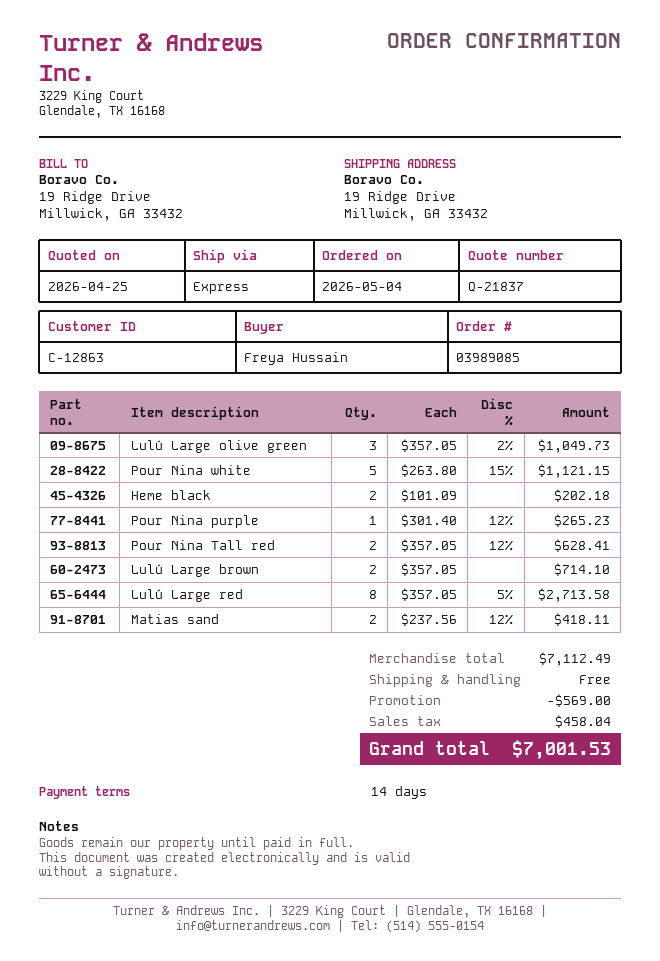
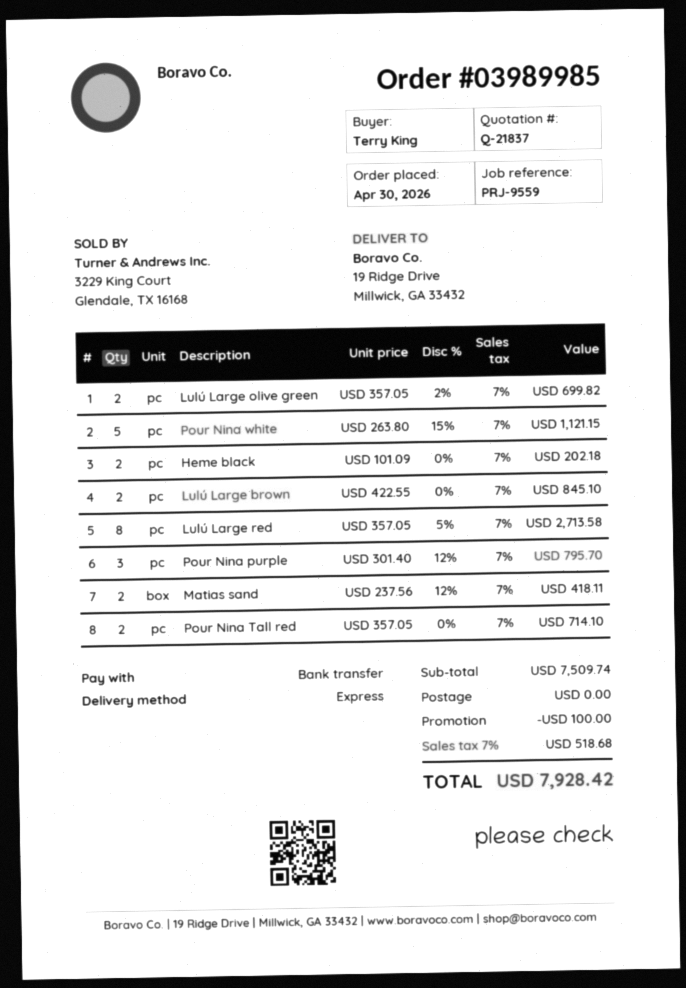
order number: 03989085 -> 03989985
order date: 2026-05-04 -> 2026-04-30
ordered by: Freya Hussain -> Terry King
Lulú Large olive green: 3 x 357.05 - 2% = 1049.73 -> 2 x 357.05 - 2% = 699.82
Pour Nina purple: 1 x 301.40 - 12% = 265.23 -> 3 x 301.40 - 12% = 795.70
Pour Nina Tall red: 2 x 357.05 - 12% = 628.41 -> 2 x 357.05 = 714.10
Lulú Large brown: 2 x 357.05 = 714.10 -> 2 x 422.55 = 845.10
subtotal: 7112.49 -> 7509.74
discount: 569.00 -> 100.00
tax: 458.04 -> 518.68
total: 7001.53 -> 7928.42

